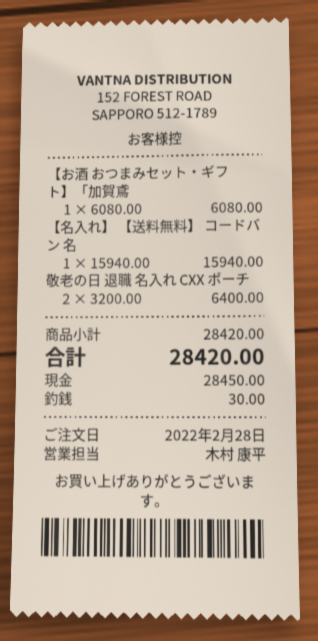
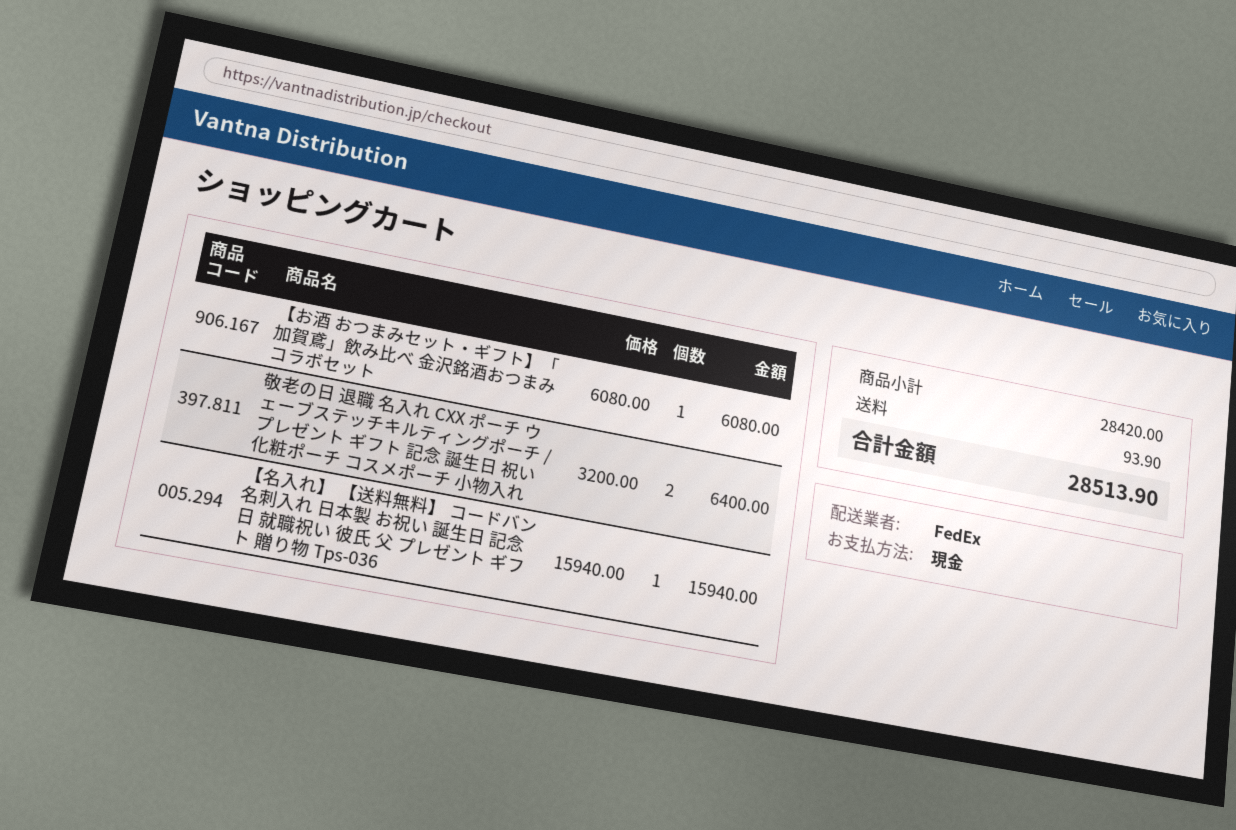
shipping: none -> 93.90
total: 28420.00 -> 28513.90

